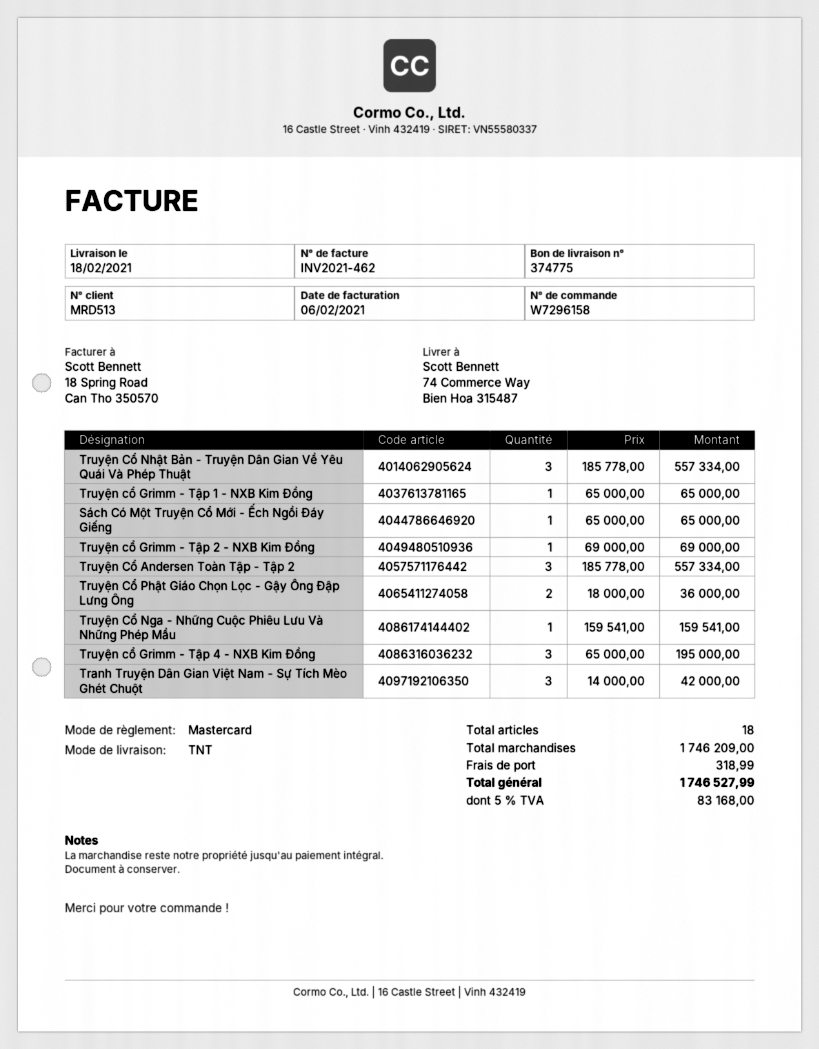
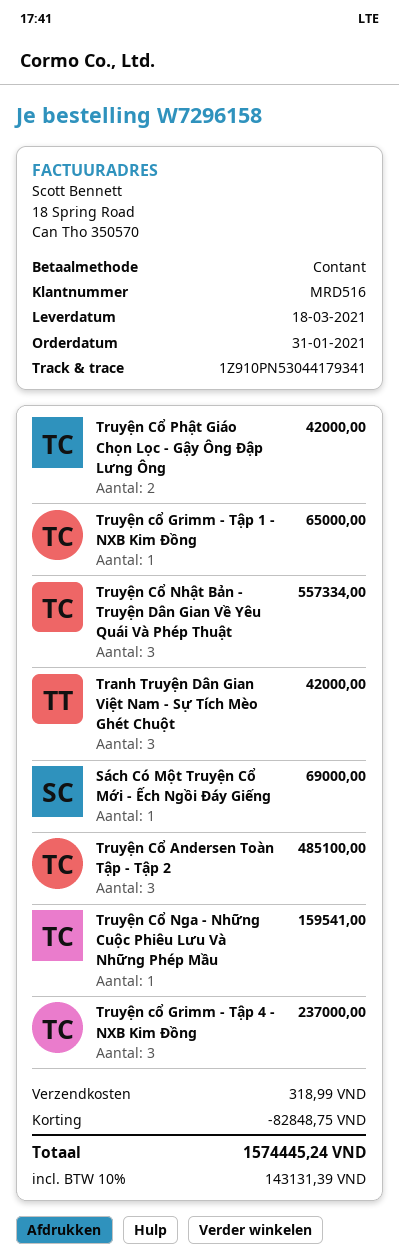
delivery date: 2021-02-18 -> 2021-03-18
customer number: MRD513 -> MRD516
payment method: Mastercard -> cash
Sách Có Một Truyện Cổ Mới - Ếch Ngồi Đáy Giếng: 1 for 65000.00 -> 1 for 69000.00
Truyện cổ Grimm - Tập 2 - NXB Kim Đồng: 1 for 69000.00 -> none
Truyện Cổ Andersen Toàn Tập - Tập 2: 3 for 557334.00 -> 3 for 485100.00
Truyện Cổ Phật Giáo Chọn Lọc - Gậy Ông Đập Lưng Ông: 2 for 36000.00 -> 2 for 42000.00
Truyện cổ Grimm - Tập 4 - NXB Kim Đồng: 3 for 195000.00 -> 3 for 237000.00
discount: none -> 82848.75
tax: 5% = 83168.00 -> 10% = 143131.39
total: 1746527.99 -> 1574445.24

